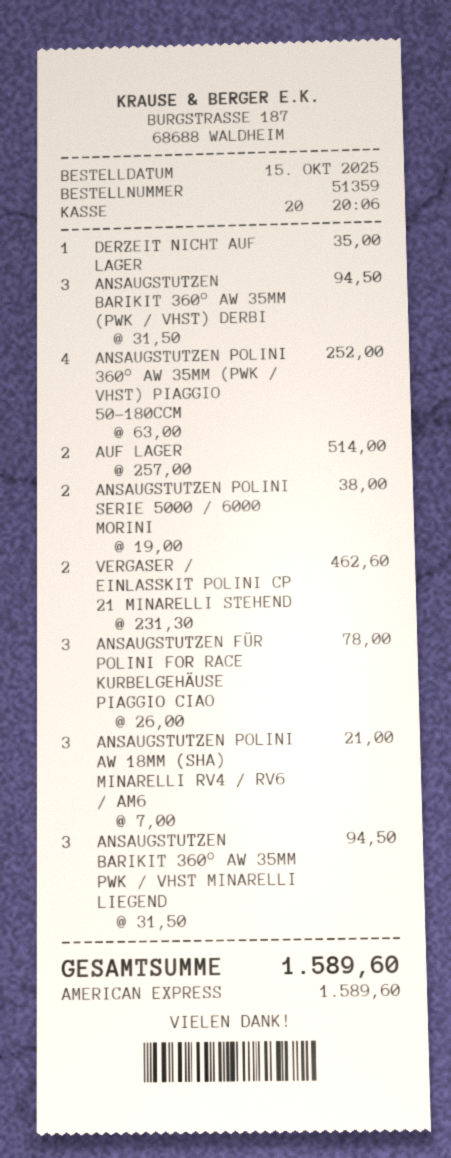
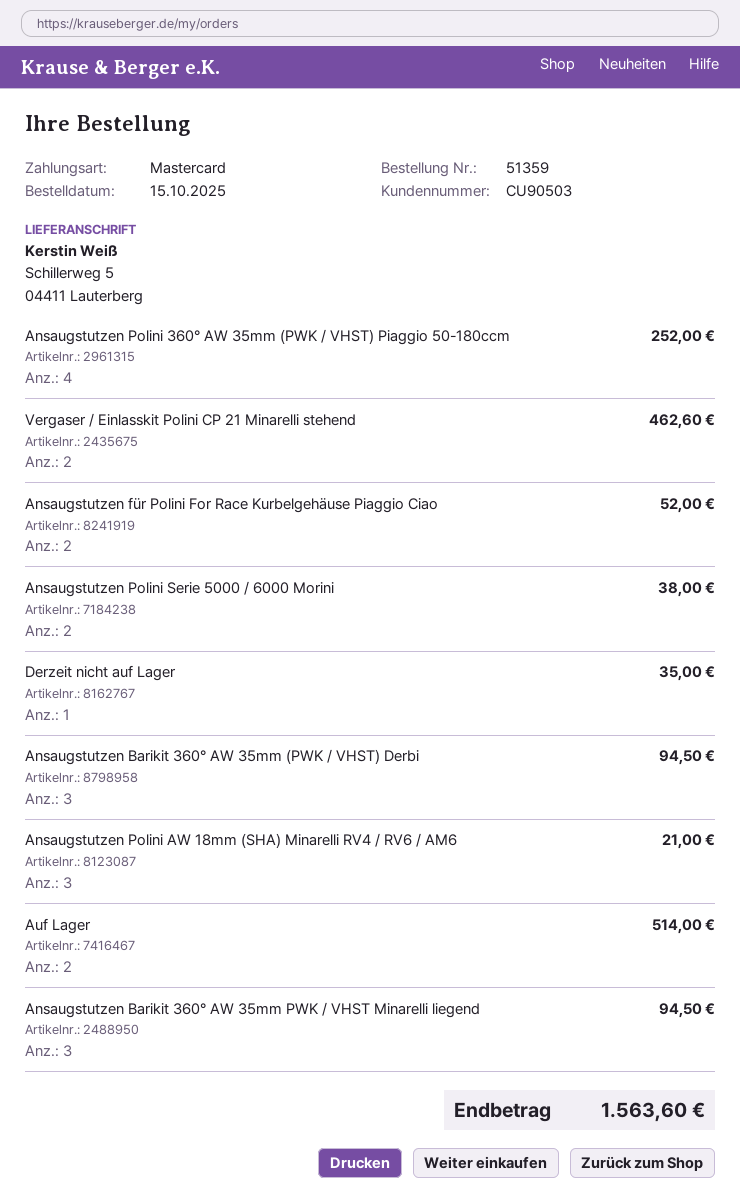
payment method: American Express -> Mastercard
ANSAUGSTUTZEN FÜR POLINI FOR RACE KURBELGEHÄUSE PIAGGIO CIAO: 3 for 78.00 -> 2 for 52.00
total: 1589.60 -> 1563.60

